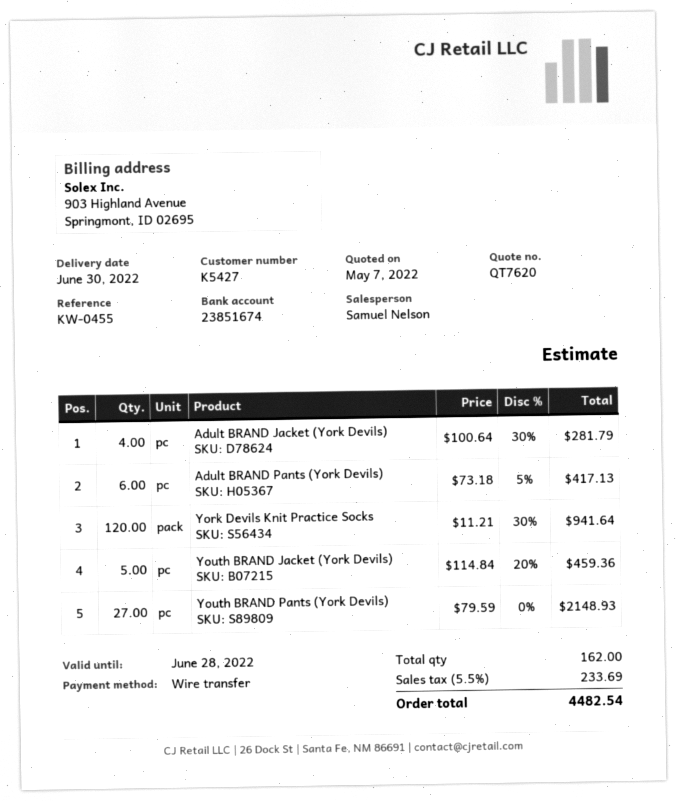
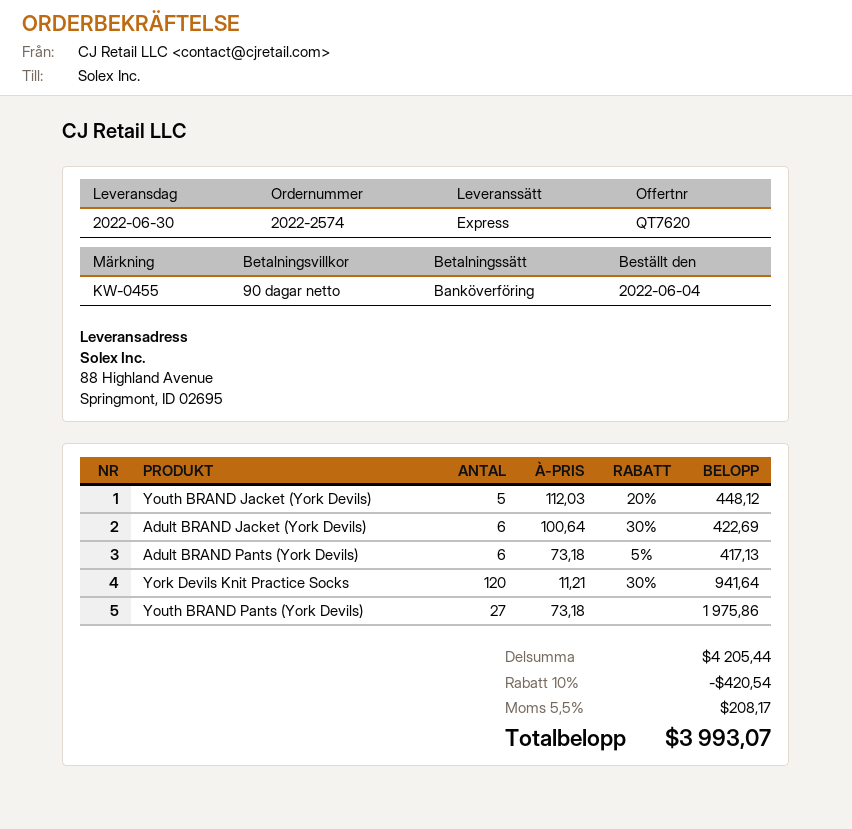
Adult BRAND Jacket (York Devils): 4 x 100.64 - 30% = 281.79 -> 6 x 100.64 - 30% = 422.69
Youth BRAND Jacket (York Devils): 5 x 114.84 - 20% = 459.36 -> 5 x 112.03 - 20% = 448.12
Youth BRAND Pants (York Devils): 27 x 79.59 = 2148.93 -> 27 x 73.18 = 1975.86
discount: none -> 10% = 420.54
tax: 5.5% = 233.69 -> 5.5% = 208.17
total: 4482.54 -> 3993.07

